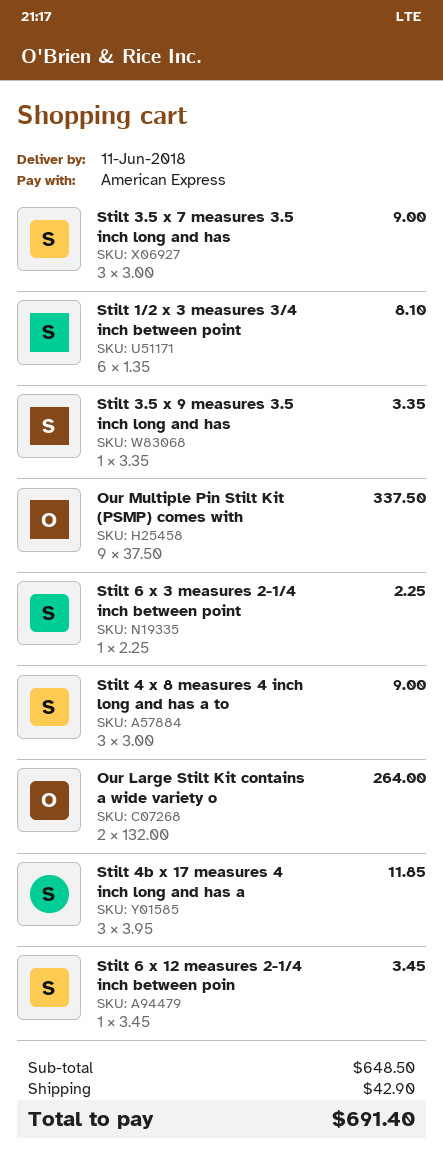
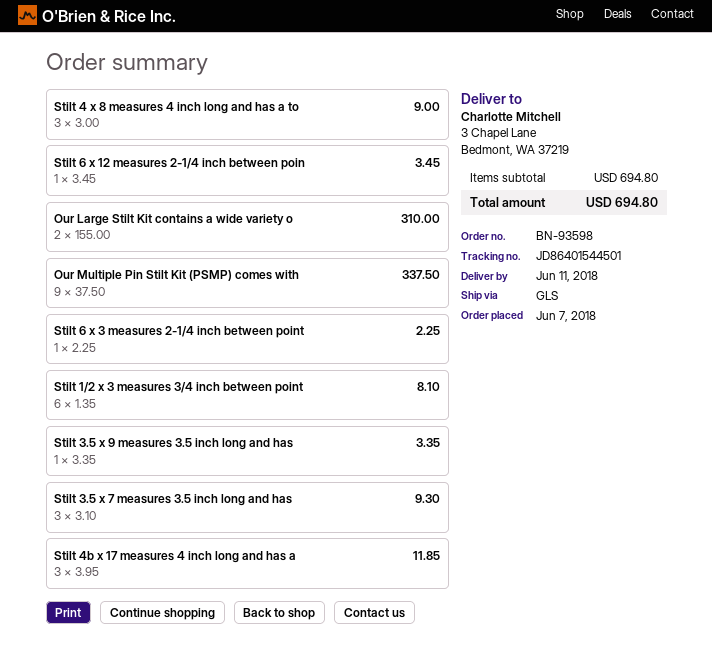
Stilt 3.5 x 7 measures 3.5 inch long and has: 3 x 3.00 = 9.00 -> 3 x 3.10 = 9.30
Our Large Stilt Kit contains a wide variety o: 2 x 132.00 = 264.00 -> 2 x 155.00 = 310.00
subtotal: 648.50 -> 694.80
shipping: 42.90 -> none
total: 691.40 -> 694.80

